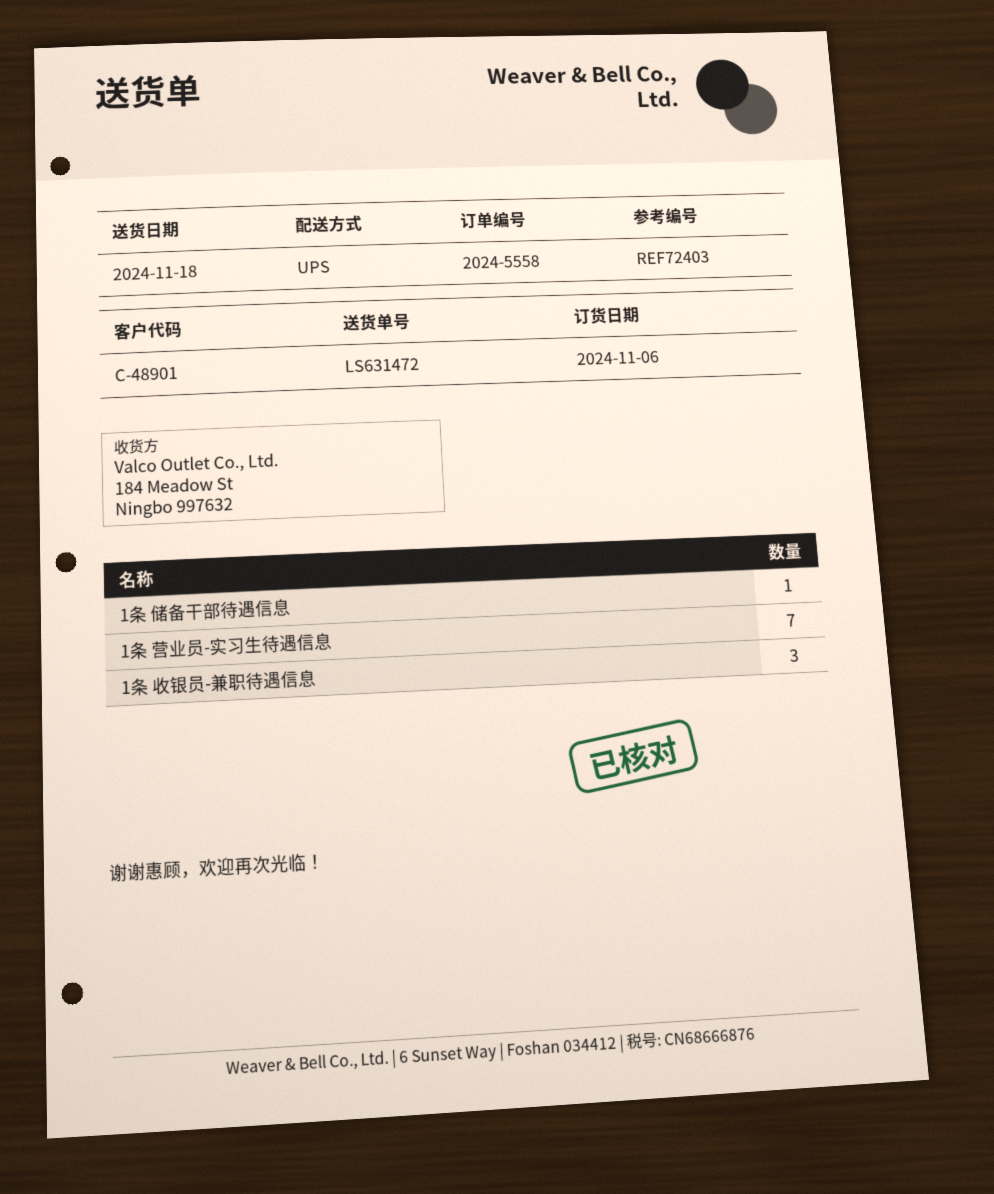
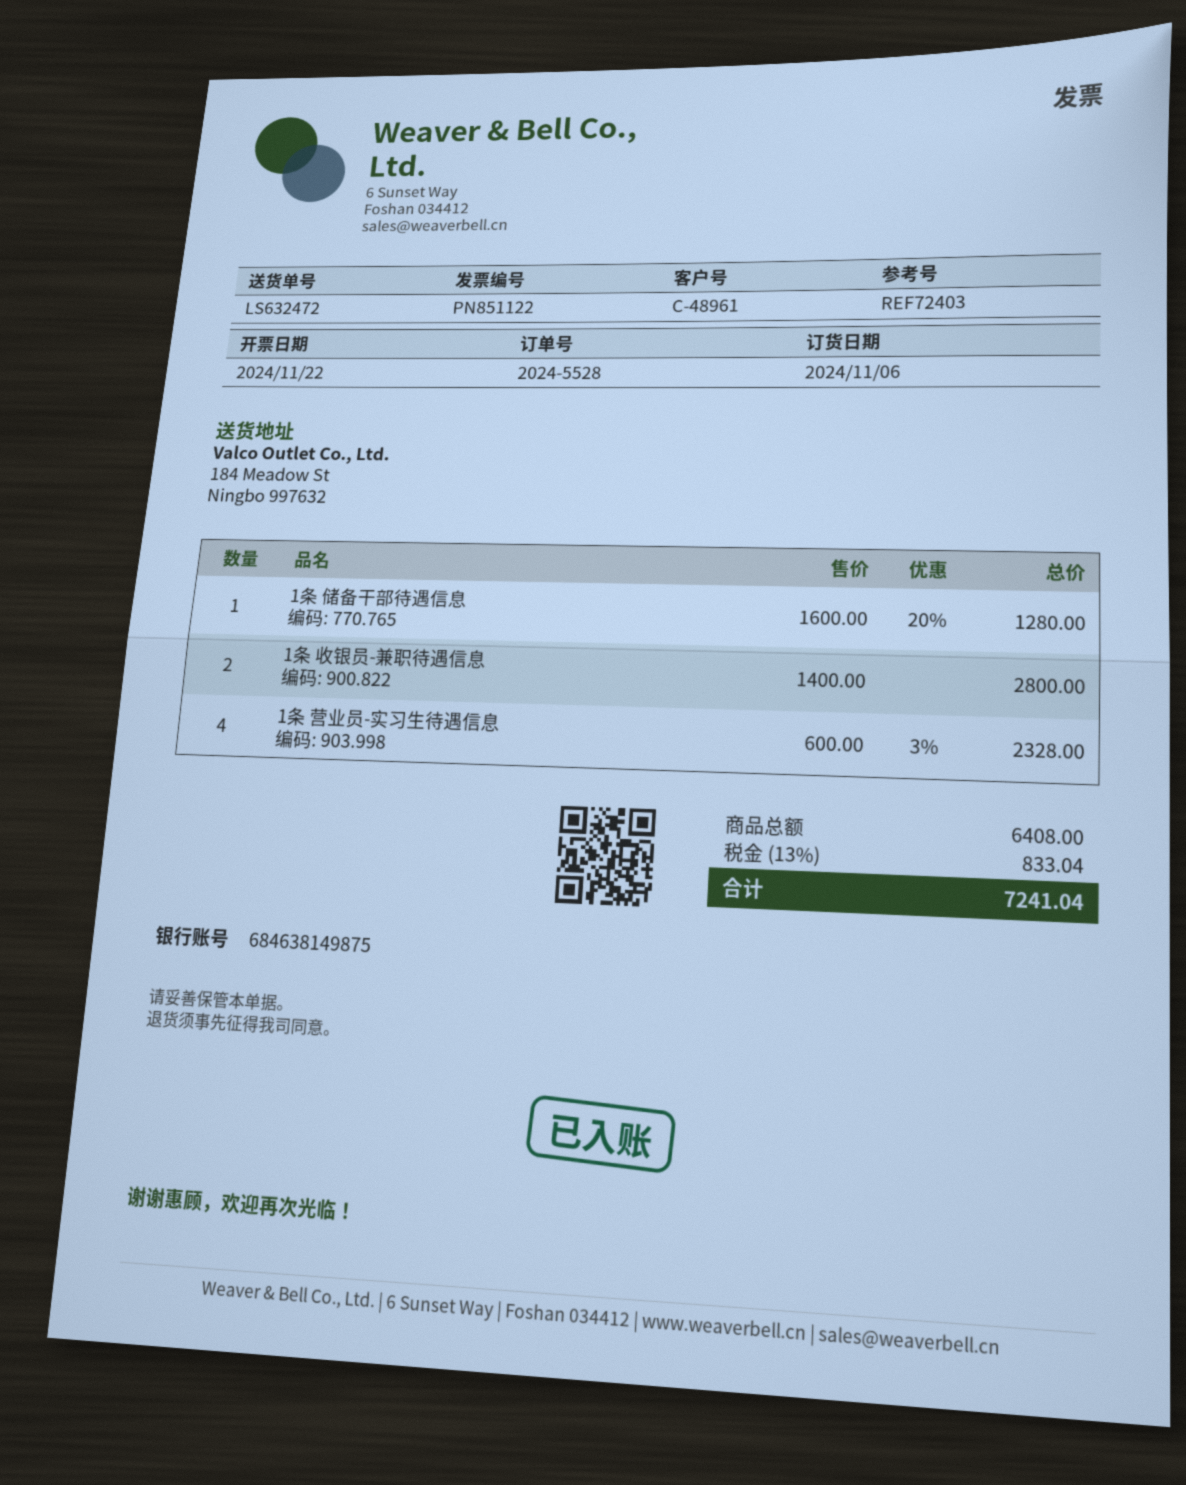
order number: 2024-5558 -> 2024-5528
delivery note number: LS631472 -> LS632472
customer number: C-48901 -> C-48961
1条 营业员-实习生待遇信息: 7 -> 4
1条 收银员-兼职待遇信息: 3 -> 2

